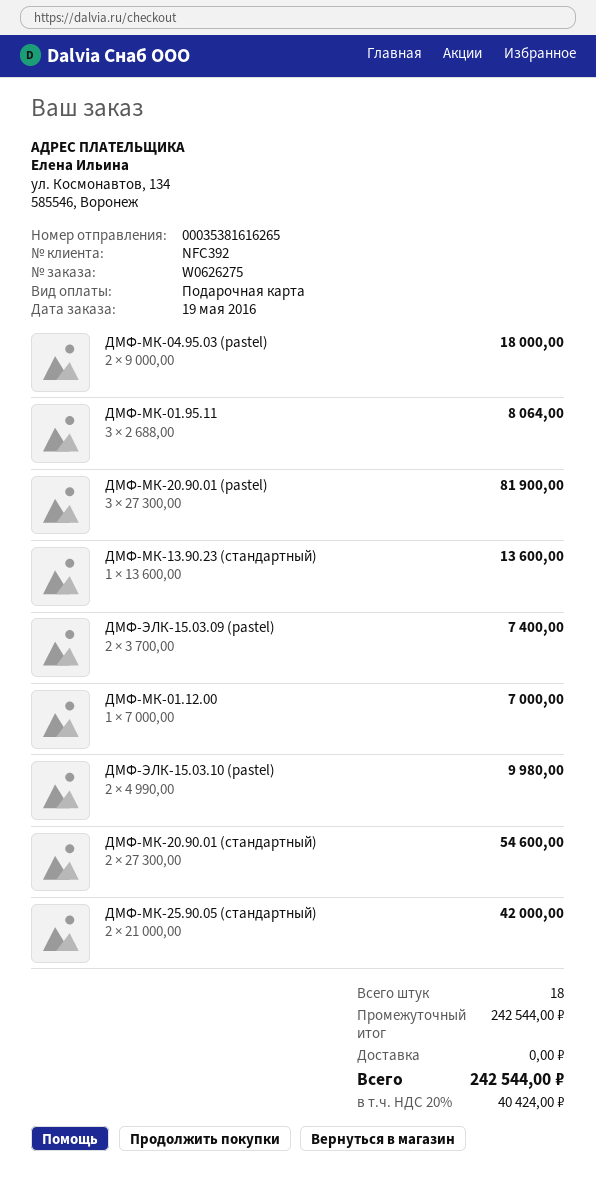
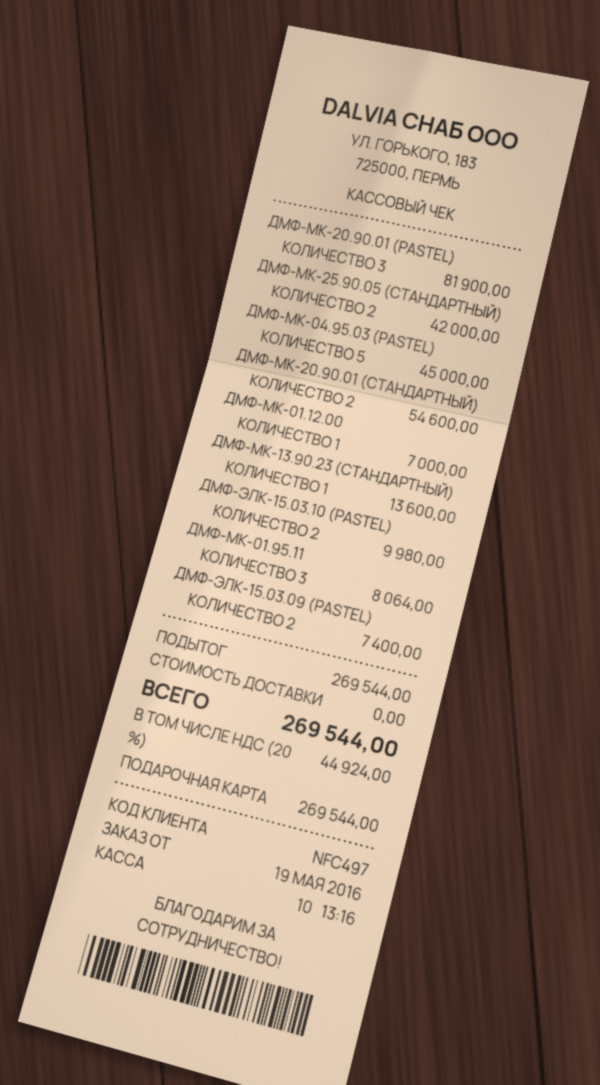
customer number: NFC392 -> NFC497
ДМФ-МК-04.95.03 (pastel): 2 for 18000.00 -> 5 for 45000.00
subtotal: 242544.00 -> 269544.00
tax: 20% = 40424.00 -> 20% = 44924.00
total: 242544.00 -> 269544.00

